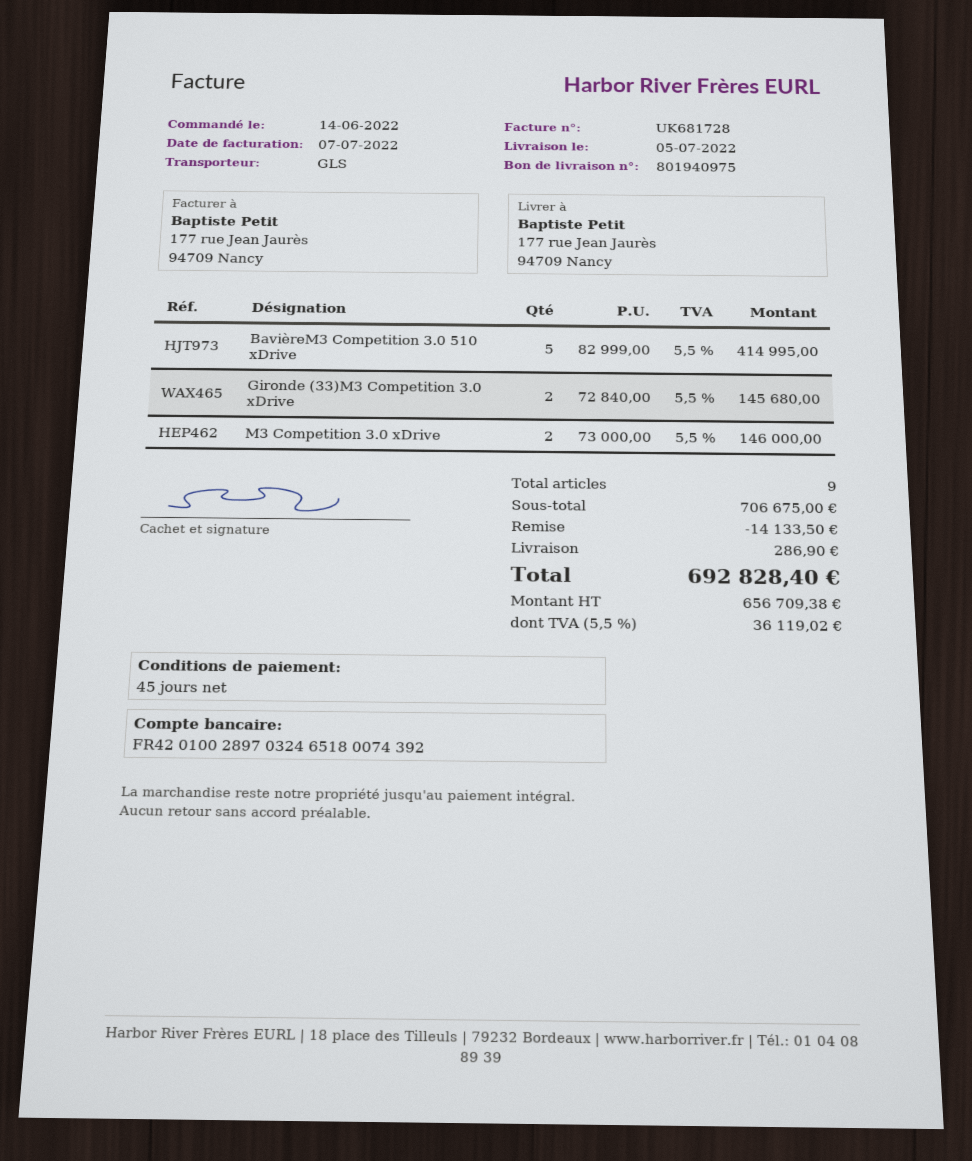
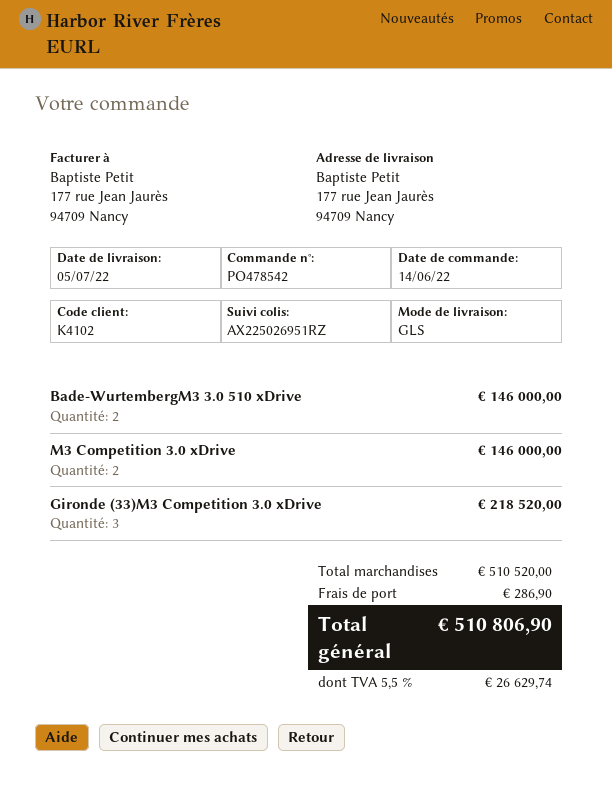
BavièreM3 Competition 3.0 510 xDrive: 5 for 414995.00 -> none
Gironde (33)M3 Competition 3.0 xDrive: 2 for 145680.00 -> 3 for 218520.00
Bade-WurtembergM3 3.0 510 xDrive: none -> 2 for 146000.00
subtotal: 706675.00 -> 510520.00
discount: 14133.50 -> none
tax: 5.5% = 36119.02 -> 5.5% = 26629.74
total: 692828.40 -> 510806.90

